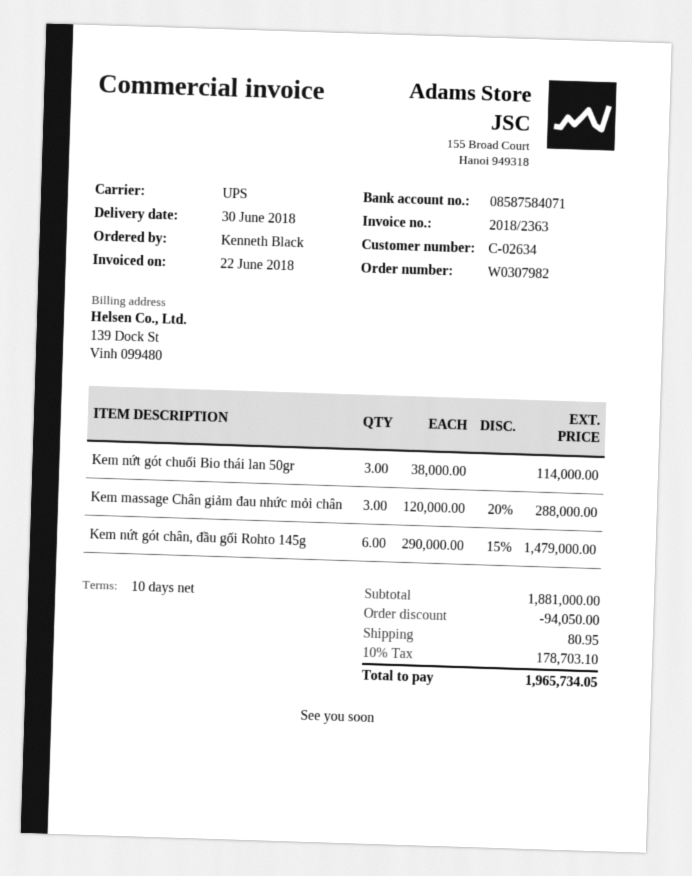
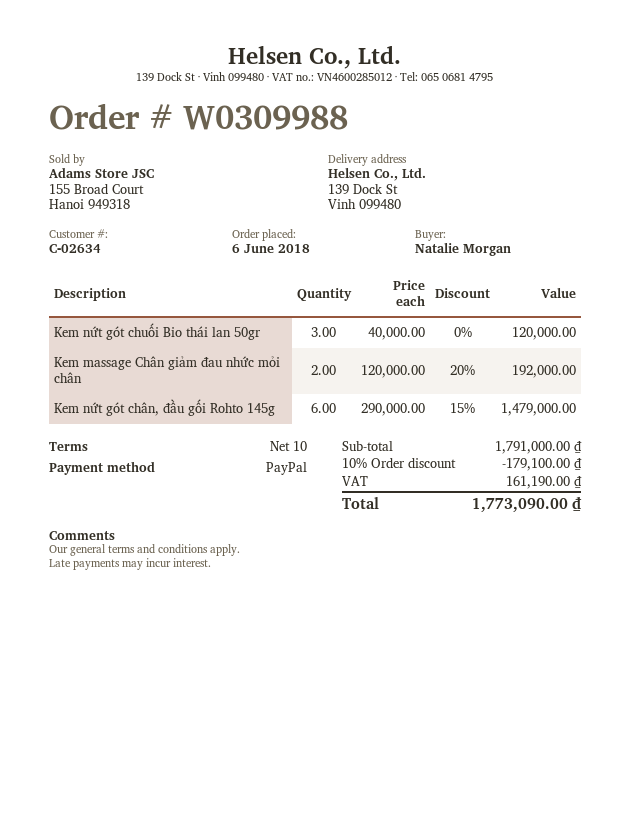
order number: W0307982 -> W0309988
ordered by: Kenneth Black -> Natalie Morgan
Kem nứt gót chuối Bio thái lan 50gr: 3 x 38000.00 = 114000.00 -> 3 x 40000.00 = 120000.00
Kem massage Chân giảm đau nhức mỏi chân: 3 x 120000.00 - 20% = 288000.00 -> 2 x 120000.00 - 20% = 192000.00
subtotal: 1881000.00 -> 1791000.00
discount: 94050.00 -> 179100.00
shipping: 80.95 -> none
tax: 178703.10 -> 161190.00
total: 1965734.05 -> 1773090.00

